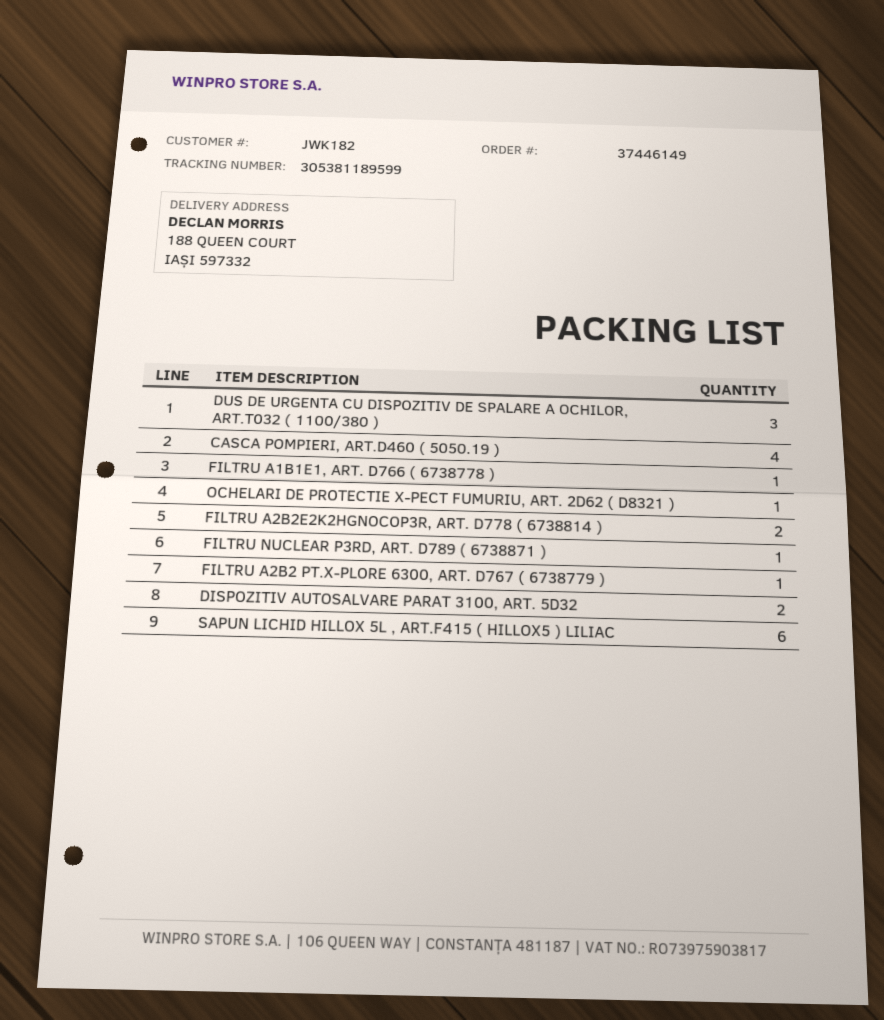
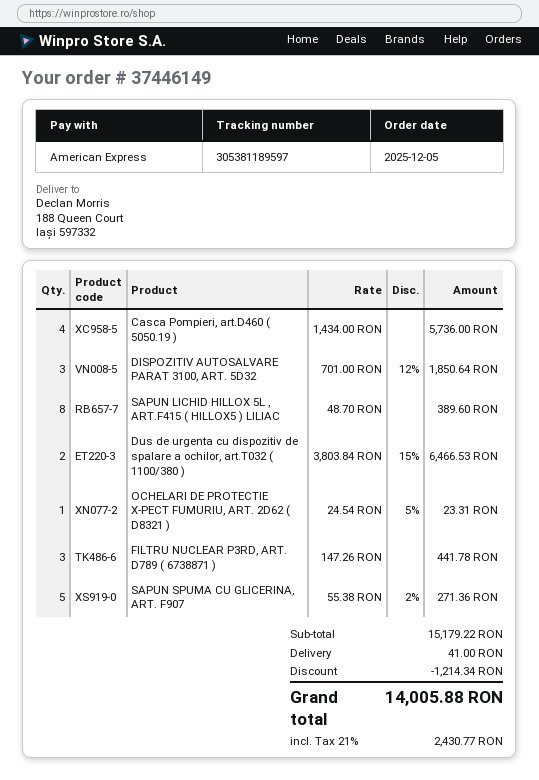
tracking number: 305381189599 -> 305381189597
DUS DE URGENTA CU DISPOZITIV DE SPALARE A OCHILOR, ART.T032 ( 1100/380 ): 3 -> 2
FILTRU A1B1E1, ART. D766 ( 6738778 ): 1 -> none
FILTRU A2B2E2K2HGNOCOP3R, ART. D778 ( 6738814 ): 2 -> none
FILTRU NUCLEAR P3RD, ART. D789 ( 6738871 ): 1 -> 3
FILTRU A2B2 PT.X-PLORE 6300, ART. D767 ( 6738779 ): 1 -> none
DISPOZITIV AUTOSALVARE PARAT 3100, ART. 5D32: 2 -> 3
SAPUN LICHID HILLOX 5L , ART.F415 ( HILLOX5 ) LILIAC: 6 -> 8
SAPUN SPUMA CU GLICERINA, ART. F907: none -> 5

